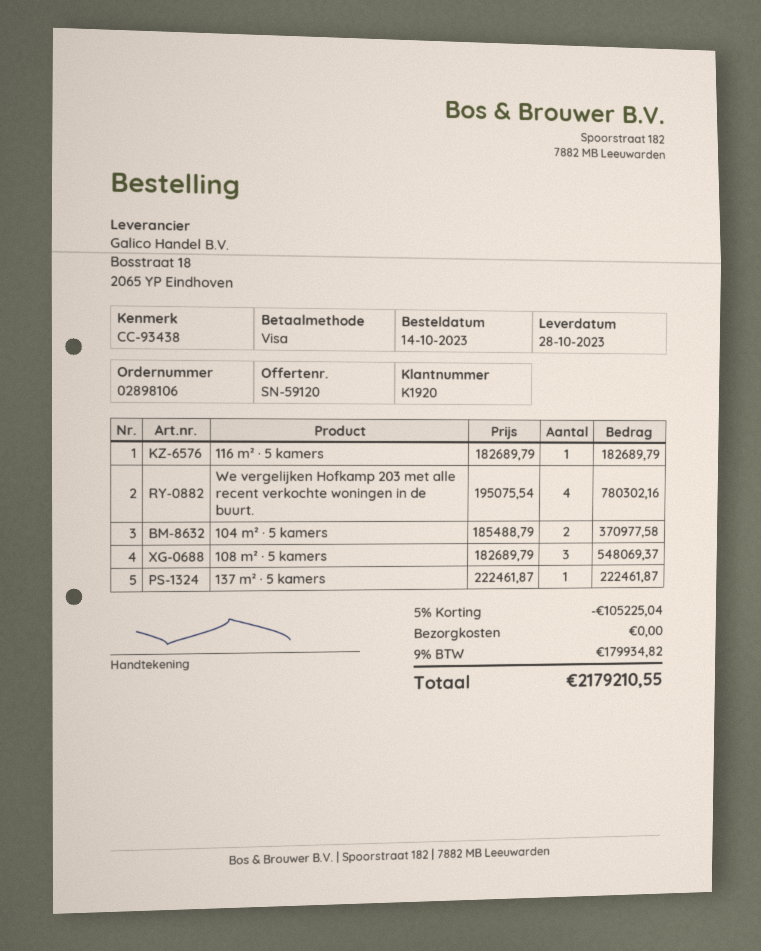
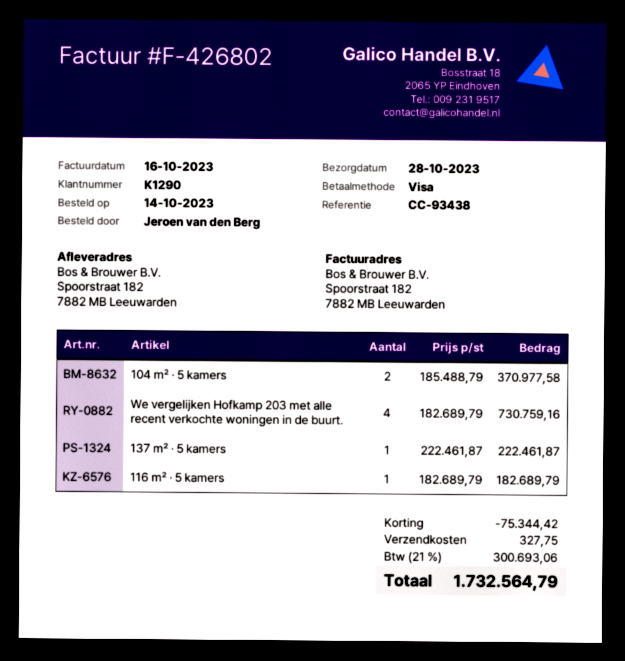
customer number: K1920 -> K1290
We vergelijken Hofkamp 203 met alle recent verkochte woningen in de buurt.: 4 x 195075.54 = 780302.16 -> 4 x 182689.79 = 730759.16
108 m² · 5 kamers: 3 x 182689.79 = 548069.37 -> none
discount: 105225.04 -> 75344.42
shipping: 0.00 -> 327.75
tax: 9% = 179934.82 -> 21% = 300693.06
total: 2179210.55 -> 1732564.79

